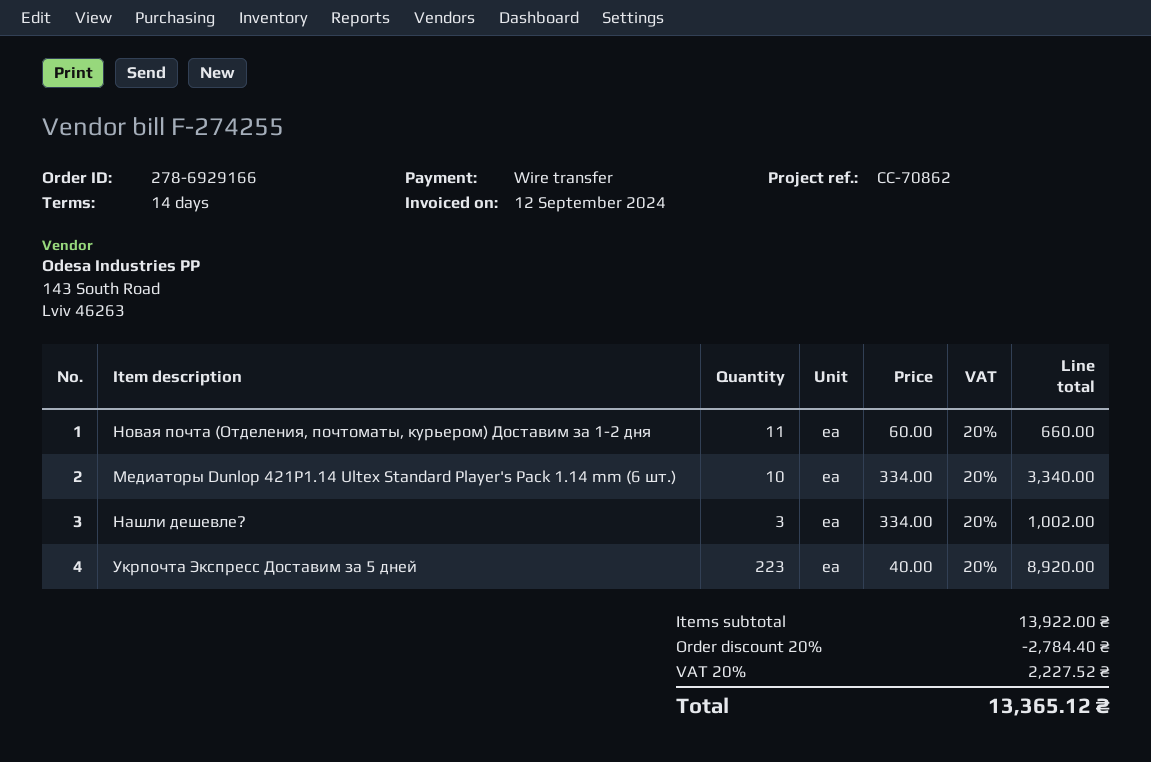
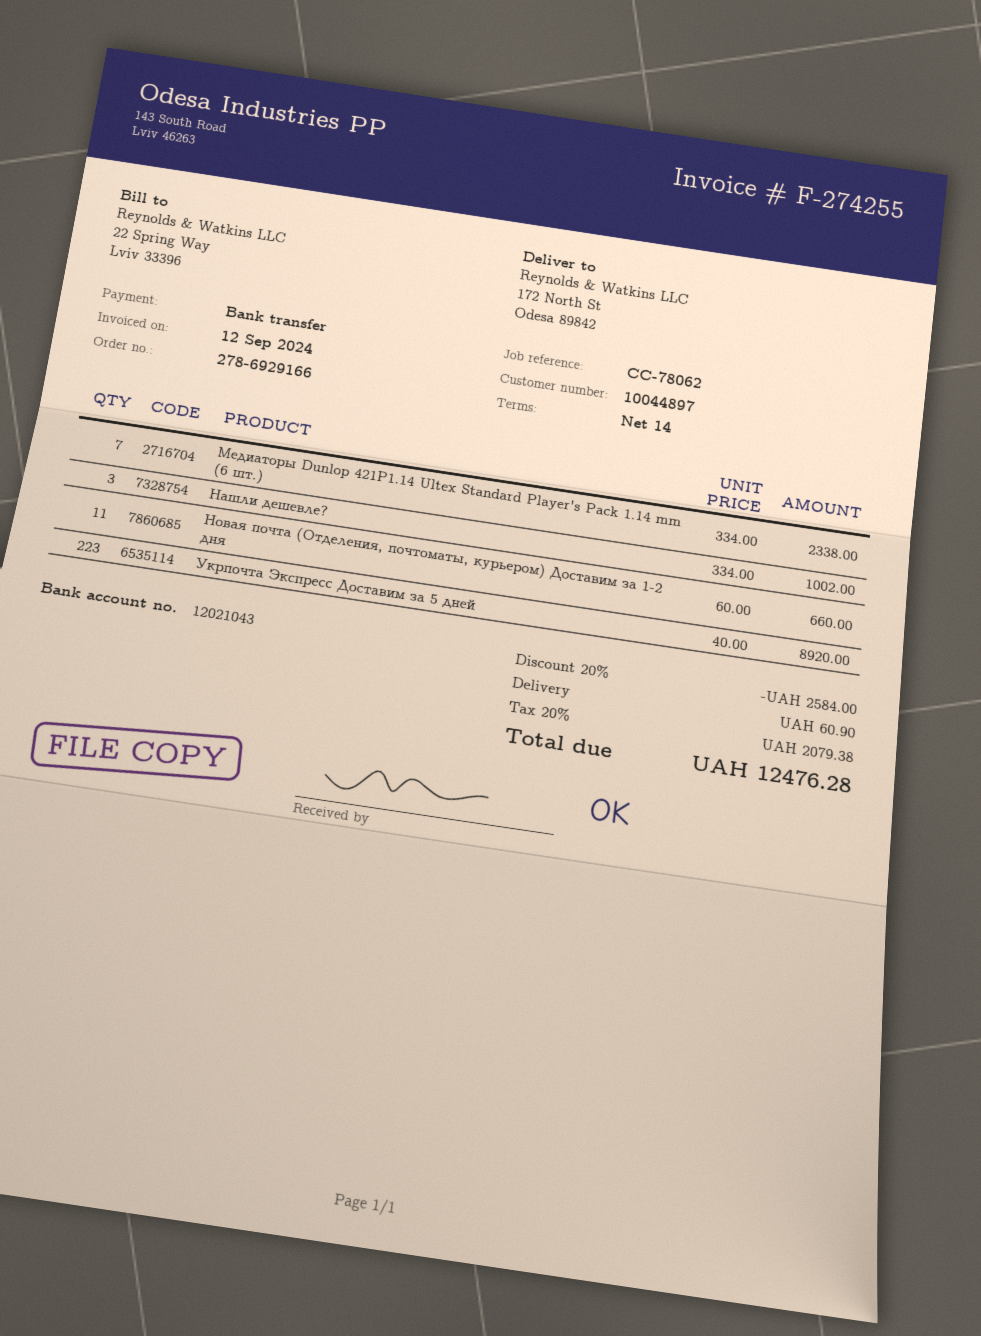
reference: CC-70862 -> CC-78062
Медиаторы Dunlop 421P1.14 Ultex Standard Player's Pack 1.14 mm (6 шт.): 10 x 334.00 = 3340.00 -> 7 x 334.00 = 2338.00
discount: 20% = 2784.40 -> 20% = 2584.00
shipping: none -> 60.90
tax: 20% = 2227.52 -> 20% = 2079.38
total: 13365.12 -> 12476.28

